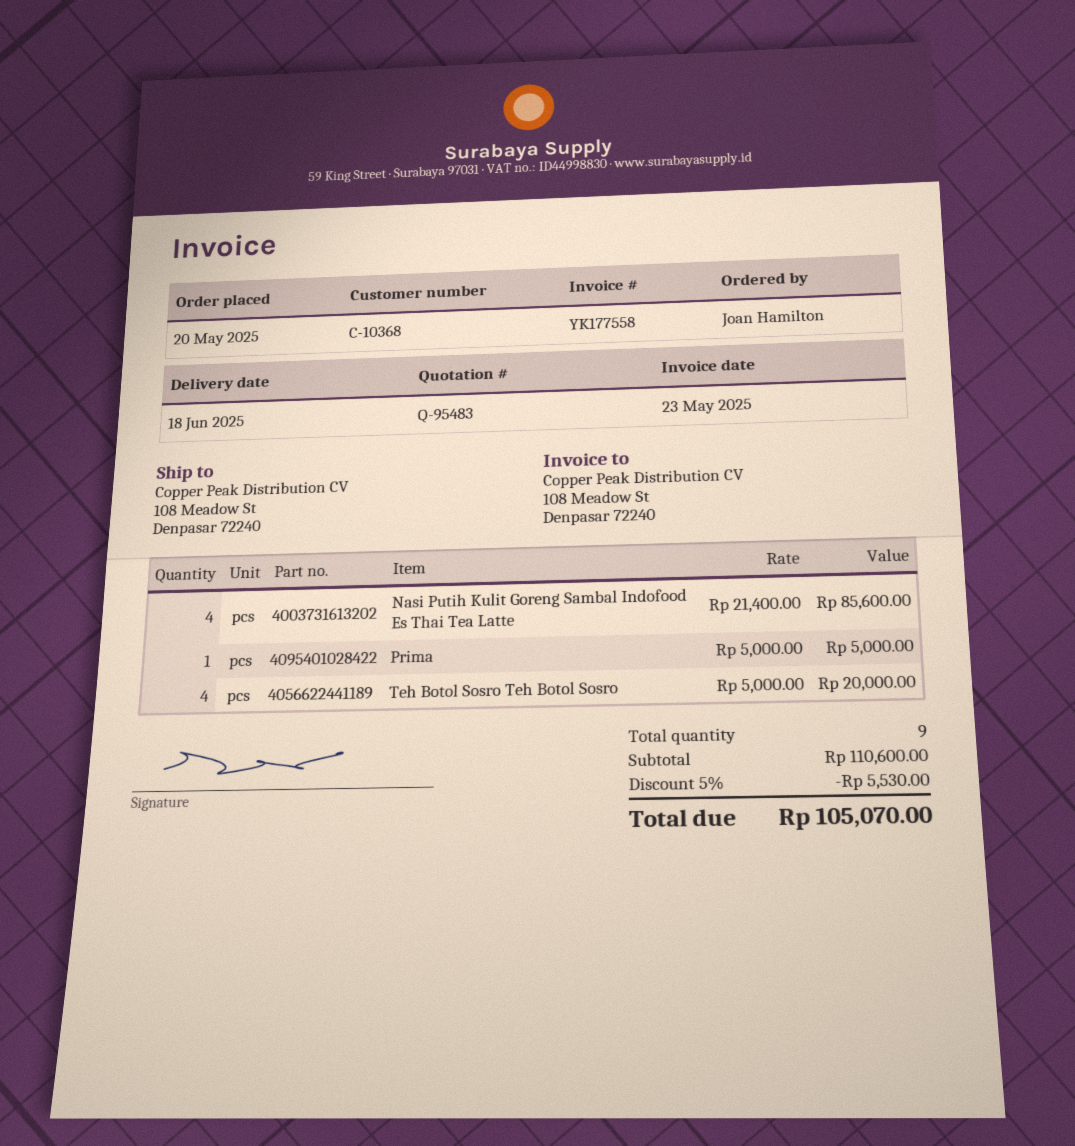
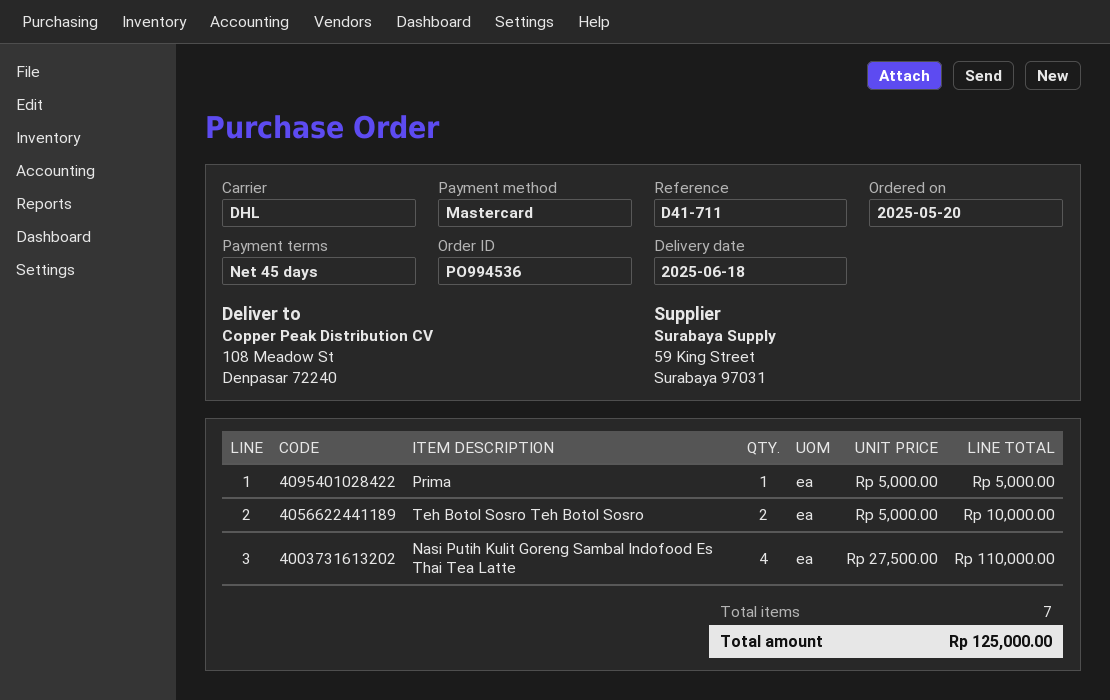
Nasi Putih Kulit Goreng Sambal Indofood Es Thai Tea Latte: 4 x 21400.00 = 85600.00 -> 4 x 27500.00 = 110000.00
Teh Botol Sosro Teh Botol Sosro: 4 x 5000.00 = 20000.00 -> 2 x 5000.00 = 10000.00
total quantity: 9 -> 7
discount: 5% = 5530.00 -> none
total: 105070.00 -> 125000.00

